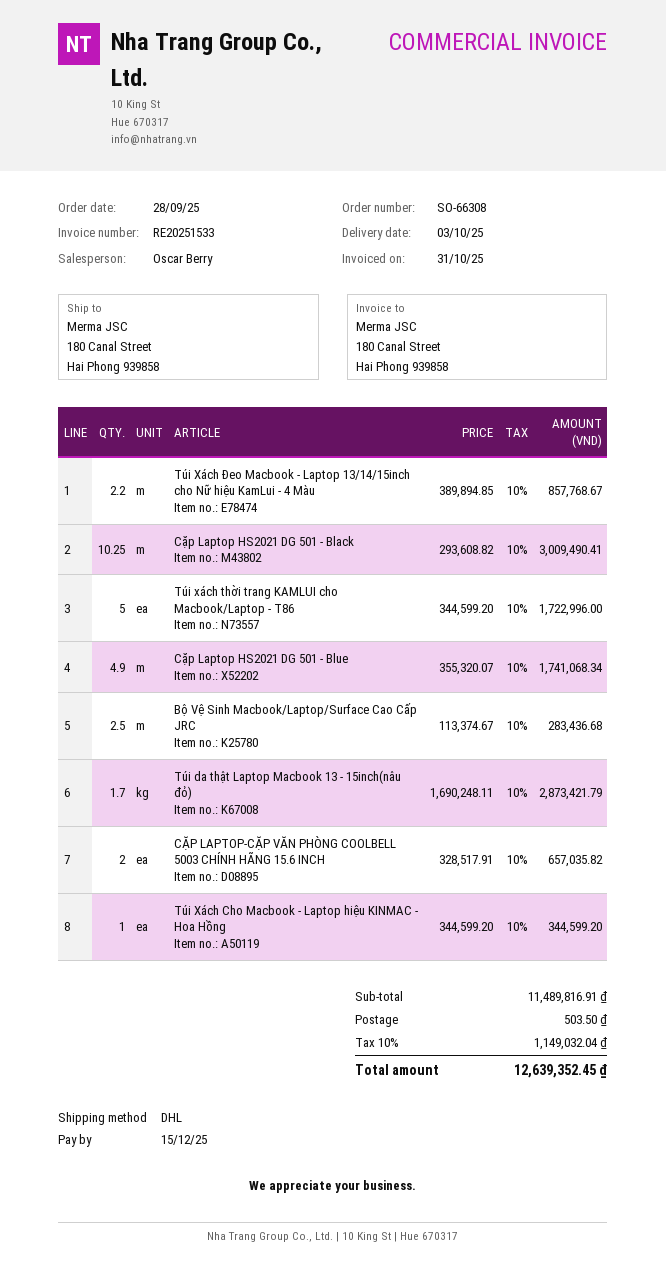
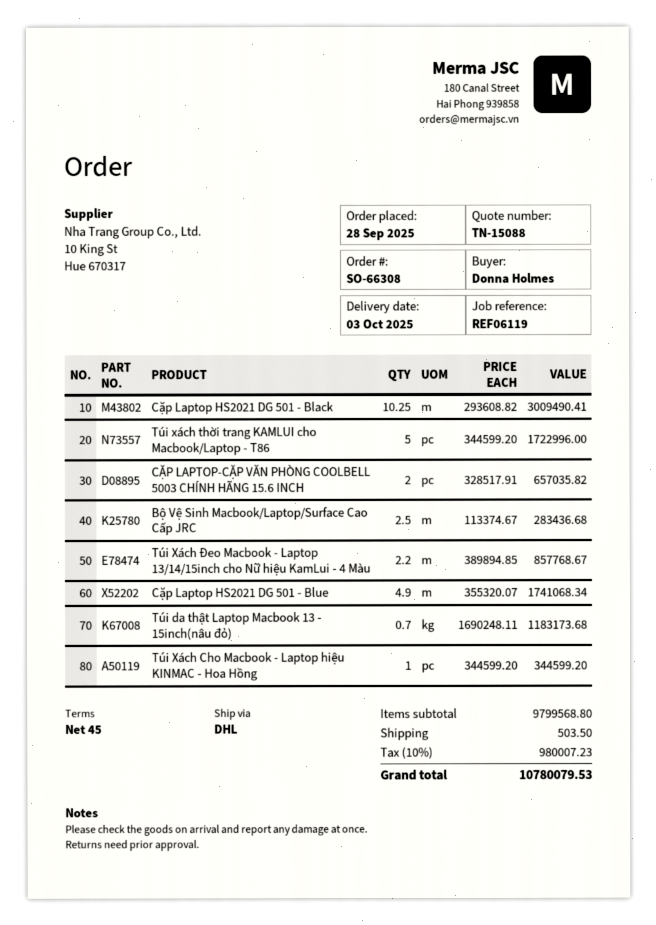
Túi da thật Laptop Macbook 13 - 15inch(nâu đỏ): 1.7 x 1690248.11 = 2873421.79 -> 0.7 x 1690248.11 = 1183173.68
subtotal: 11489816.91 -> 9799568.80
tax: 10% = 1149032.04 -> 10% = 980007.23
total: 12639352.45 -> 10780079.53

